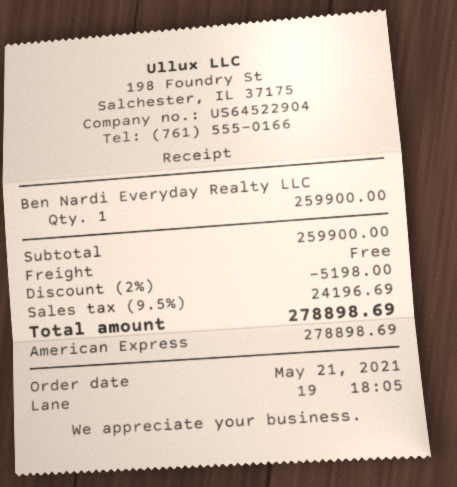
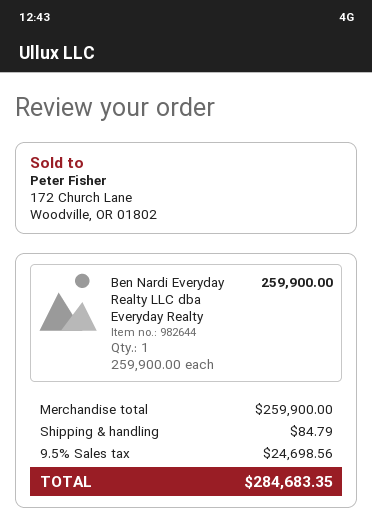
discount: 2% = 5198.00 -> none
shipping: 0.00 -> 84.79
tax: 9.5% = 24196.69 -> 9.5% = 24698.56
total: 278898.69 -> 284683.35

